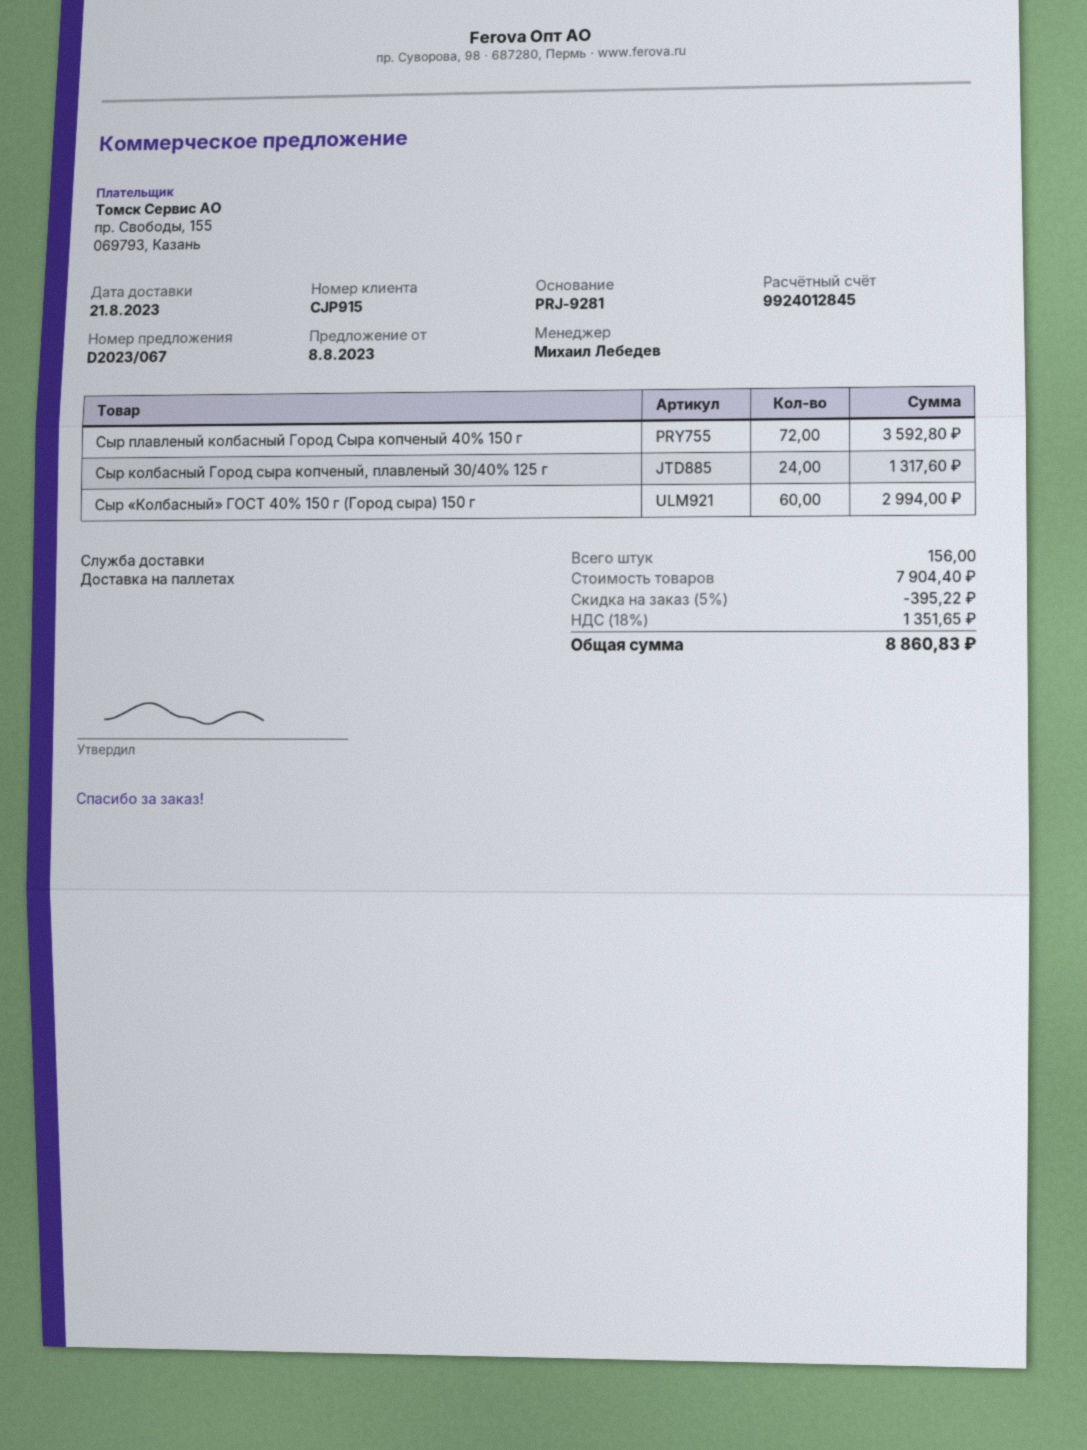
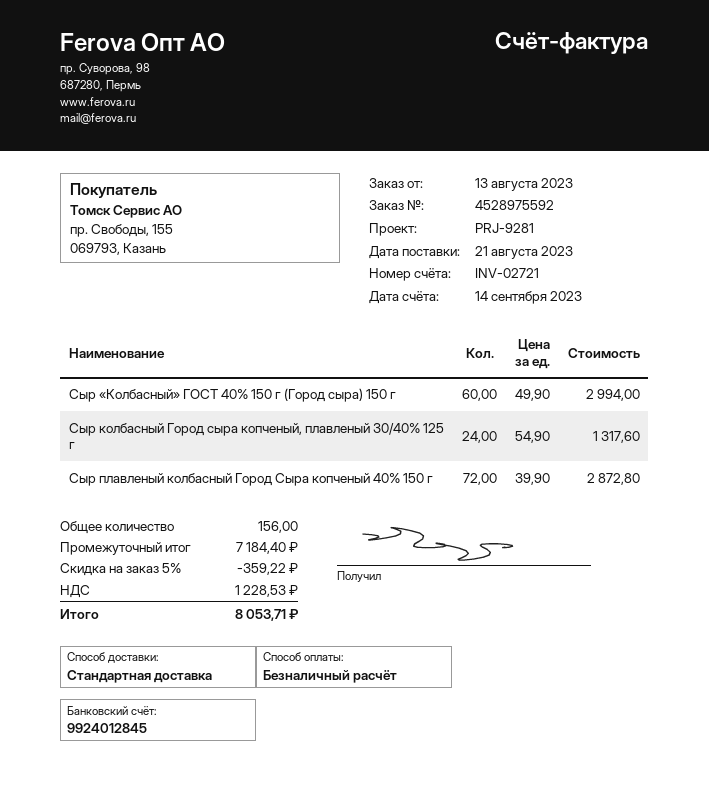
shipping method: pallet freight -> standard
Сыр плавленый колбасный Город Сыра копченый 40% 150 г: 72 for 3592.80 -> 72 for 2872.80
subtotal: 7904.40 -> 7184.40
discount: 5% = 395.22 -> 5% = 359.22
tax: 1351.65 -> 1228.53
total: 8860.83 -> 8053.71

